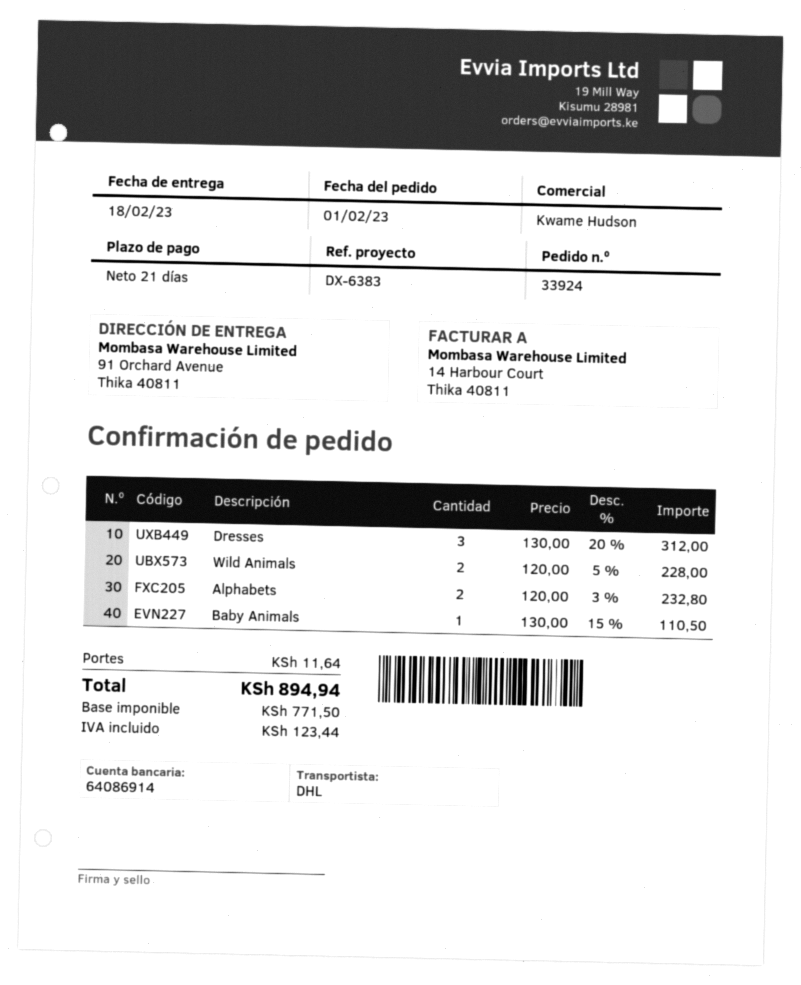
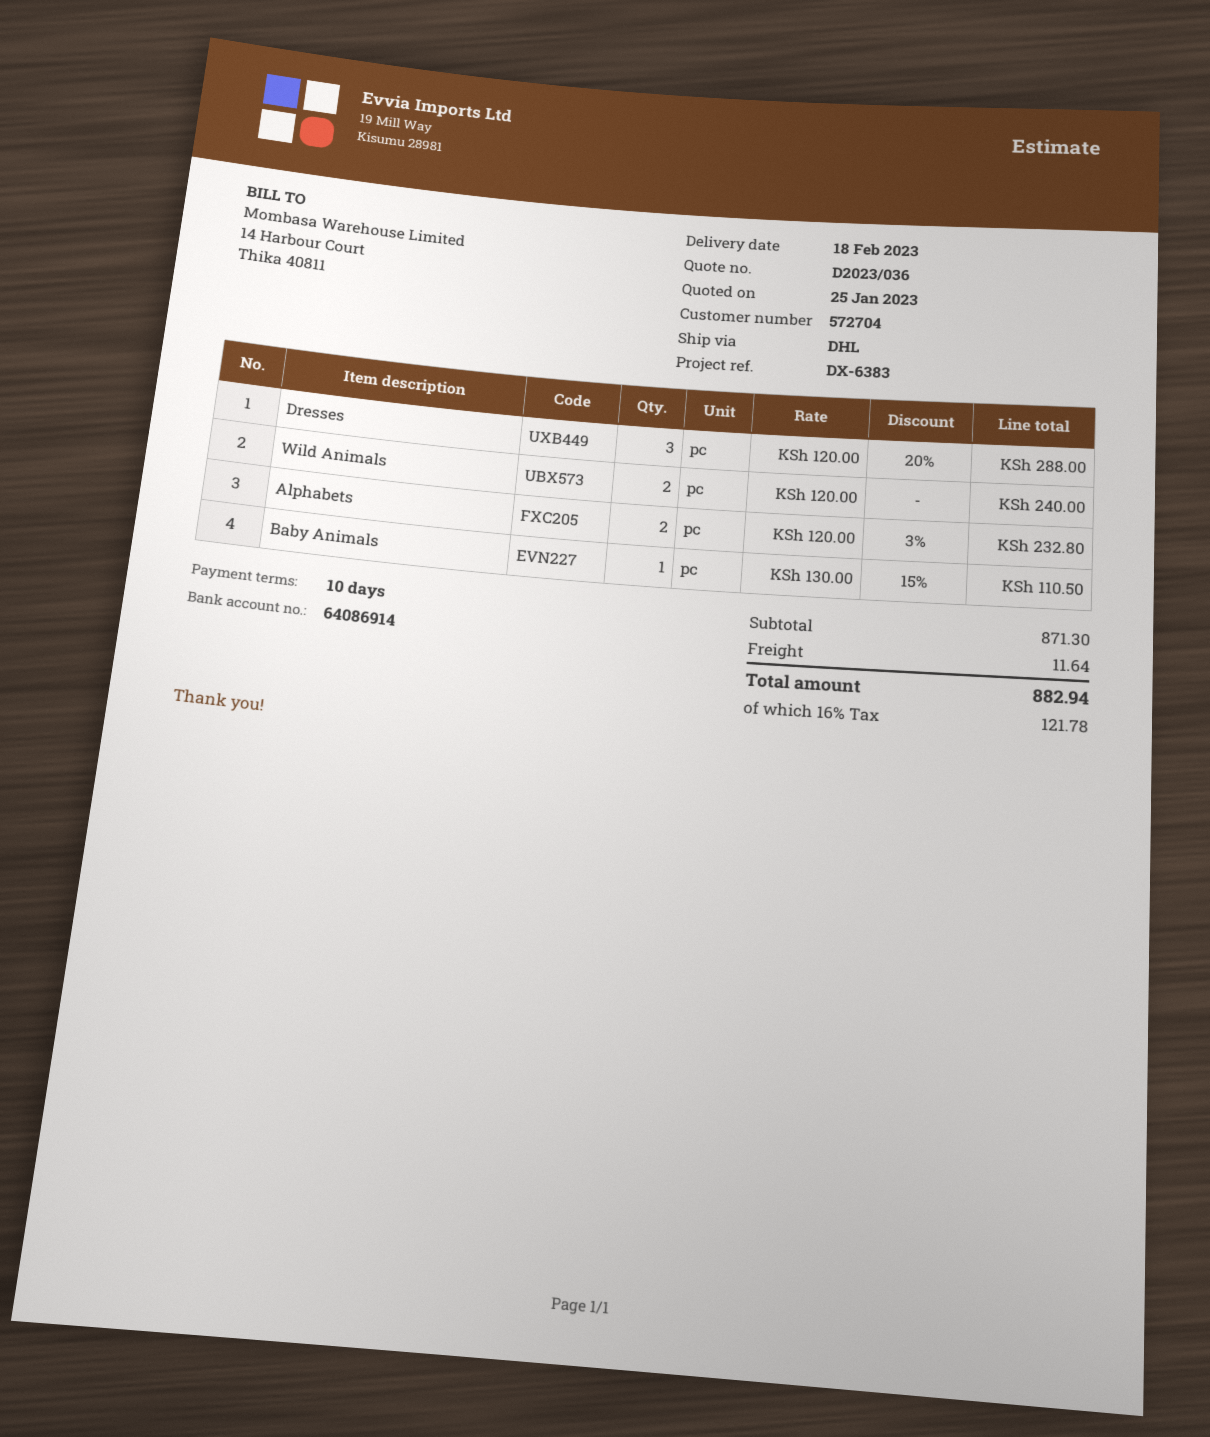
payment terms: 21 days -> 10 days
Dresses: 3 x 130.00 - 20% = 312.00 -> 3 x 120.00 - 20% = 288.00
Wild Animals: 2 x 120.00 - 5% = 228.00 -> 2 x 120.00 = 240.00
tax: 123.44 -> 121.78
total: 894.94 -> 882.94

